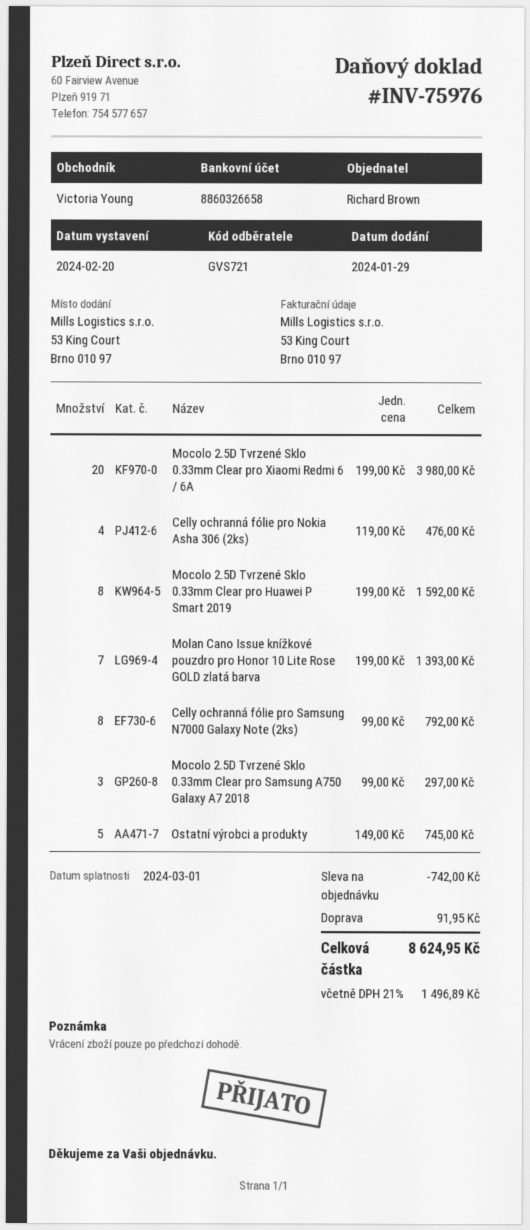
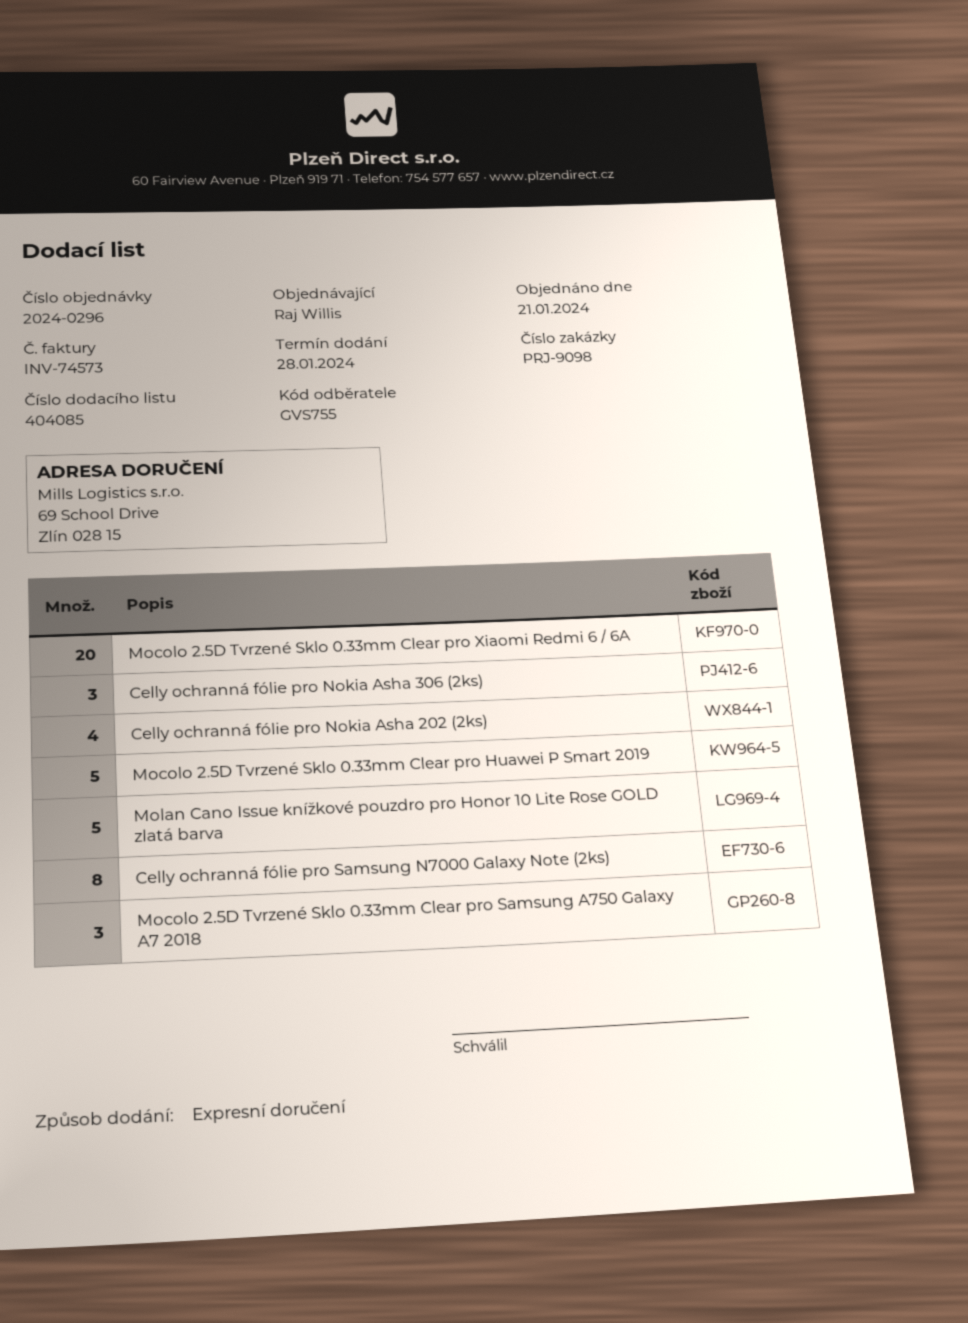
delivery date: 2024-01-29 -> 2024-01-28
invoice number: INV-75976 -> INV-74573
customer number: GVS721 -> GVS755
ordered by: Richard Brown -> Raj Willis
ship to: 53 King Court, Brno 010 97 -> 69 School Drive, Zlín 028 15
Celly ochranná fólie pro Nokia Asha 306 (2ks): 4 -> 3
Mocolo 2.5D Tvrzené Sklo 0.33mm Clear pro Huawei P Smart 2019: 8 -> 5
Molan Cano Issue knížkové pouzdro pro Honor 10 Lite Rose GOLD zlatá barva: 7 -> 5
Ostatní výrobci a produkty: 5 -> none
Celly ochranná fólie pro Nokia Asha 202 (2ks): none -> 4

